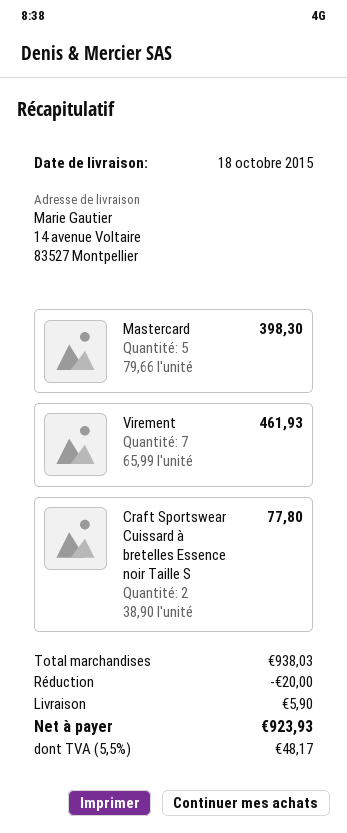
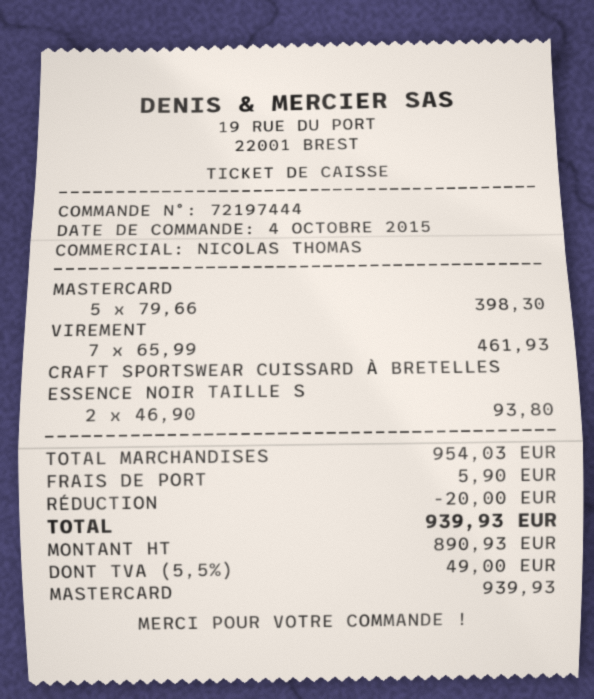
Craft Sportswear Cuissard à bretelles Essence noir Taille S: 2 x 38.90 = 77.80 -> 2 x 46.90 = 93.80
subtotal: 938.03 -> 954.03
tax: 5.5% = 48.17 -> 5.5% = 49.00
total: 923.93 -> 939.93

